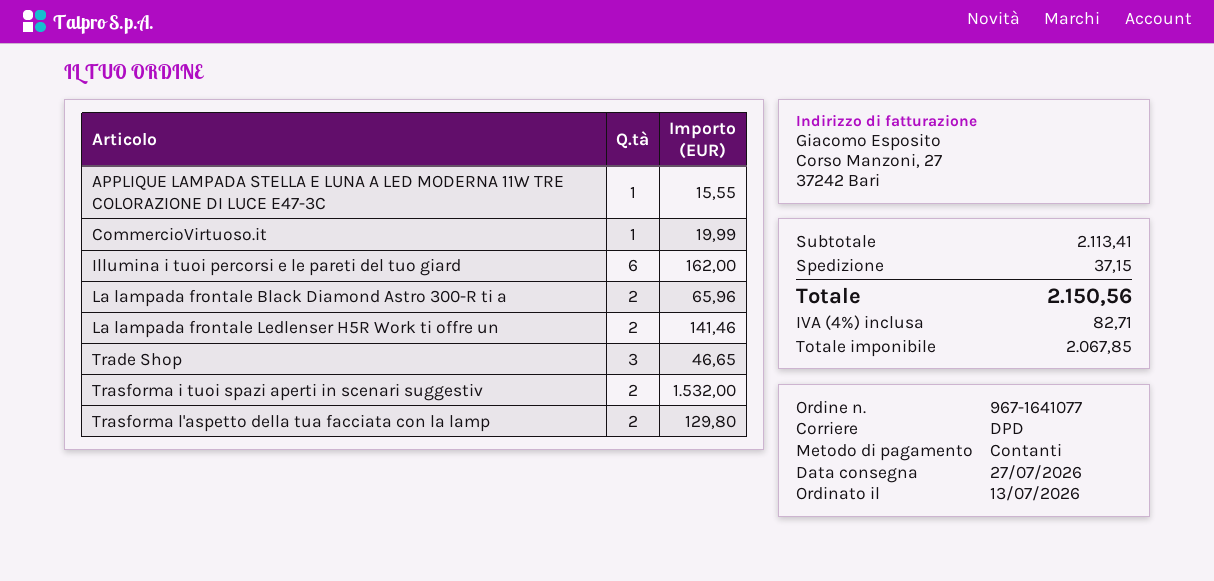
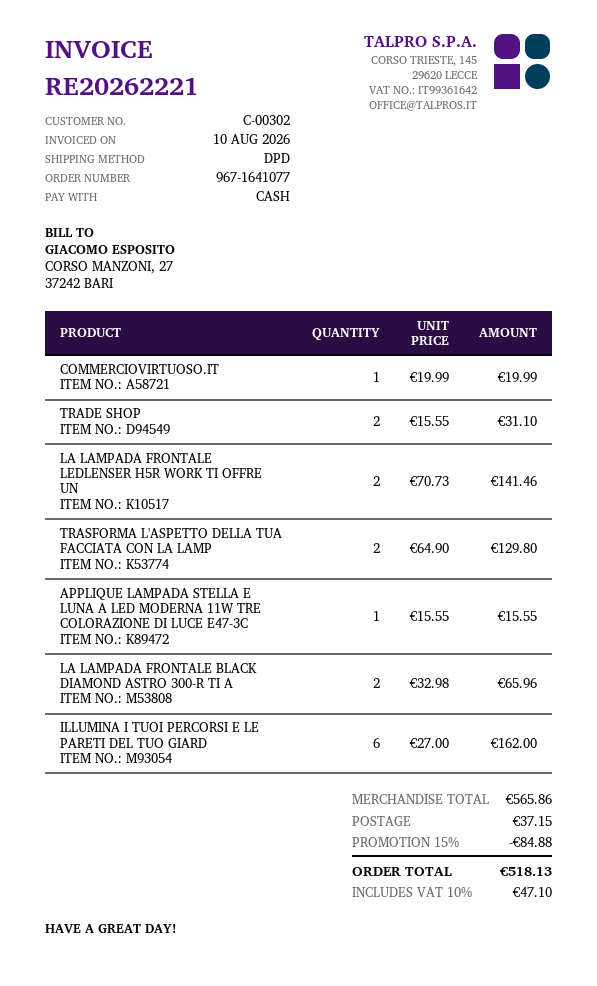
Trade Shop: 3 for 46.65 -> 2 for 31.10
Trasforma i tuoi spazi aperti in scenari suggestiv: 2 for 1532.00 -> none
subtotal: 2113.41 -> 565.86
discount: none -> 15% = 84.88
tax: 4% = 82.71 -> 10% = 47.10
total: 2150.56 -> 518.13

